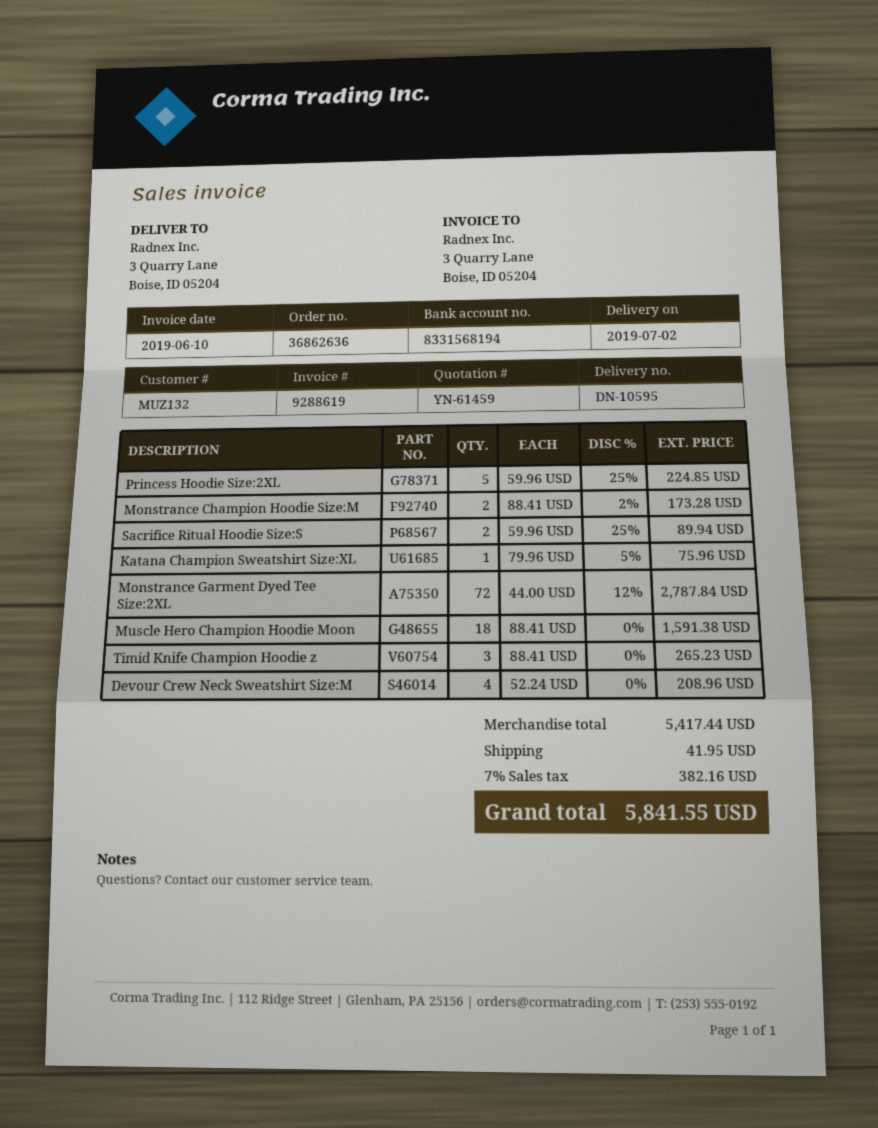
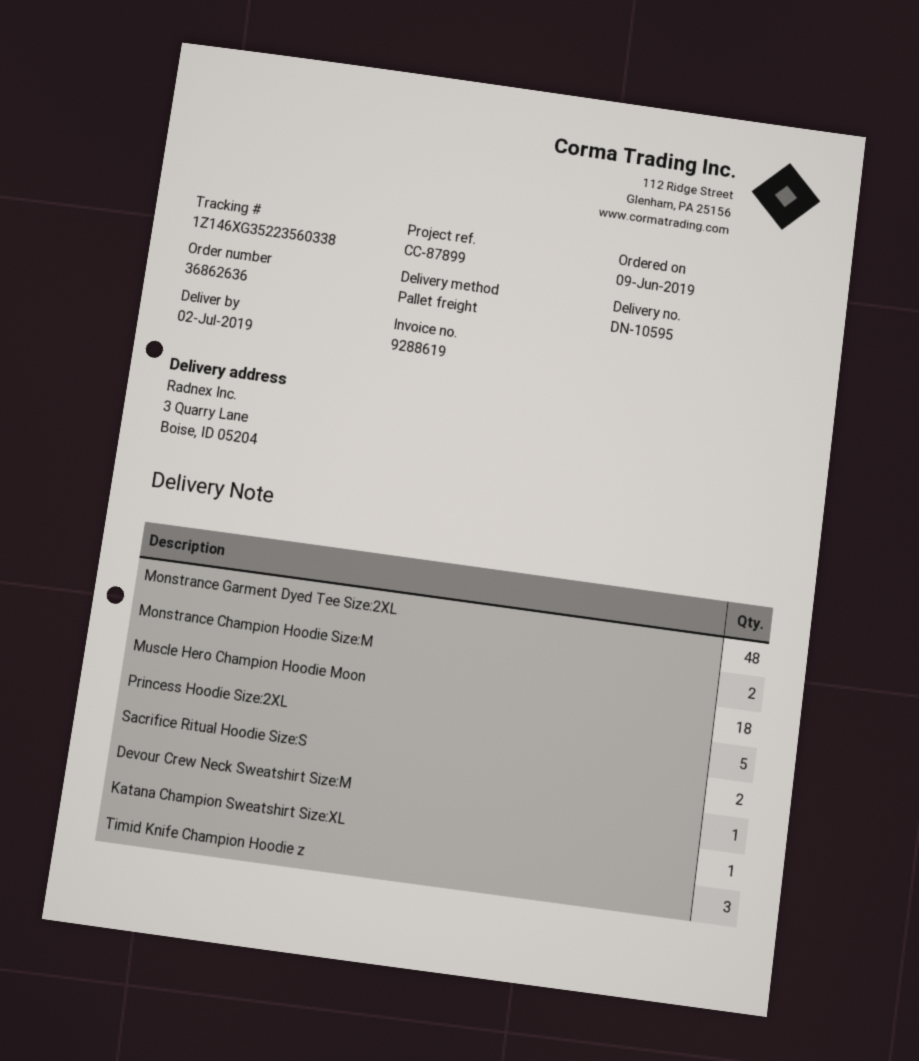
Monstrance Garment Dyed Tee Size:2XL: 72 -> 48
Devour Crew Neck Sweatshirt Size:M: 4 -> 1

